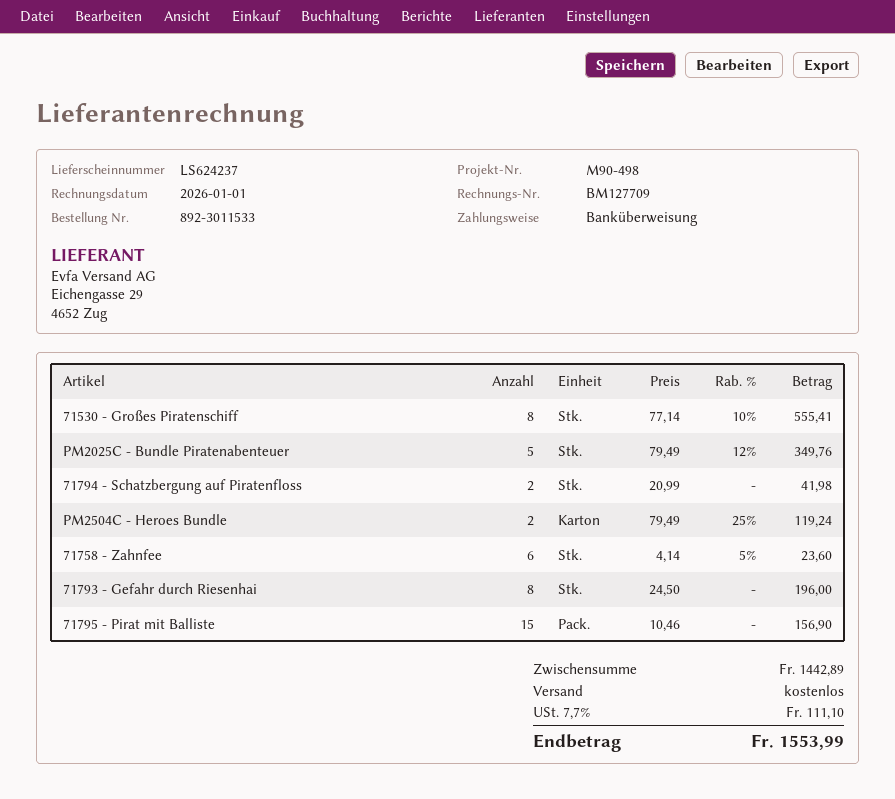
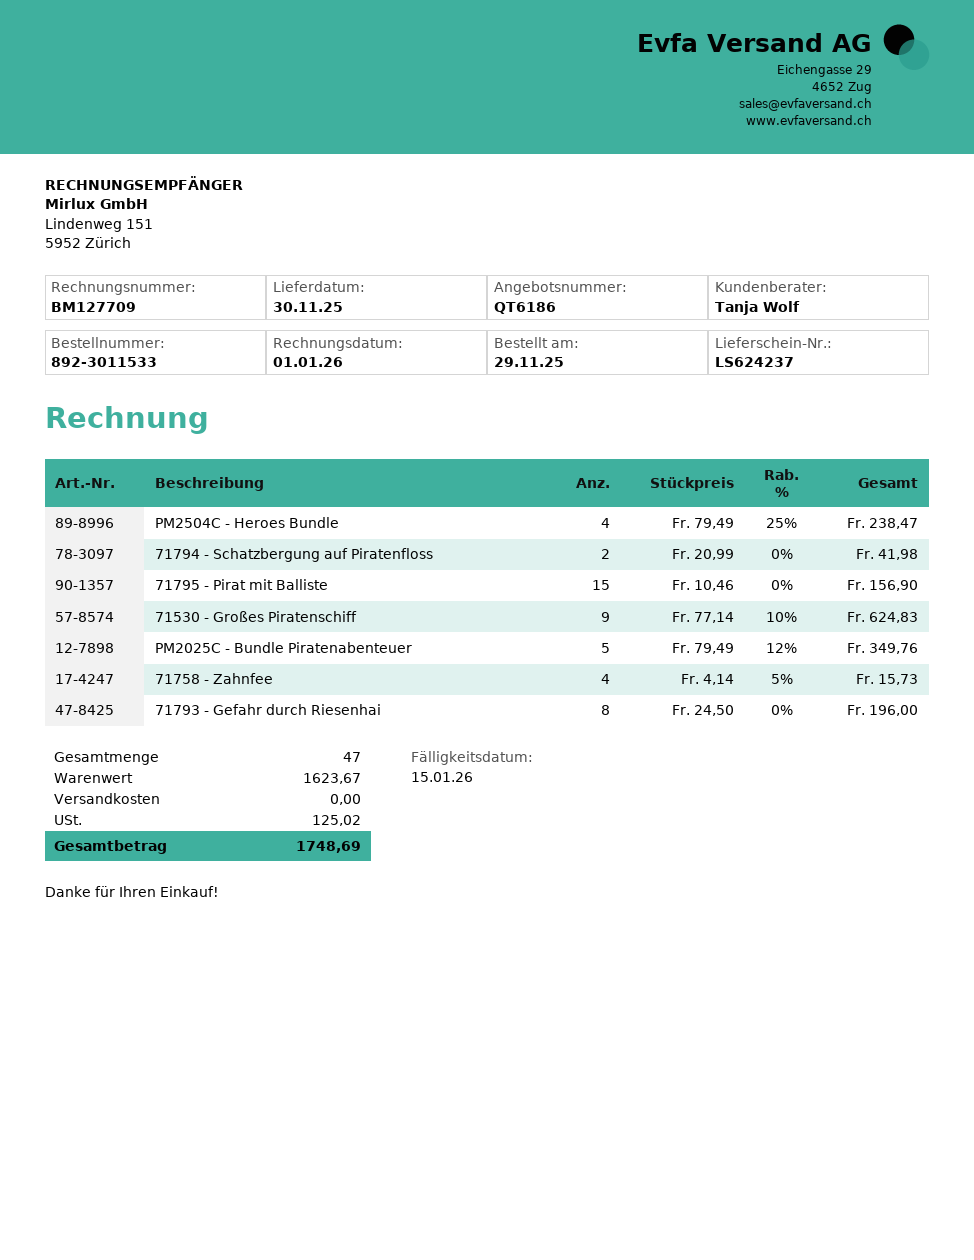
71530 - Großes Piratenschiff: 8 x 77.14 - 10% = 555.41 -> 9 x 77.14 - 10% = 624.83
PM2504C - Heroes Bundle: 2 x 79.49 - 25% = 119.24 -> 4 x 79.49 - 25% = 238.47
71758 - Zahnfee: 6 x 4.14 - 5% = 23.60 -> 4 x 4.14 - 5% = 15.73
subtotal: 1442.89 -> 1623.67
tax: 111.10 -> 125.02
total: 1553.99 -> 1748.69

